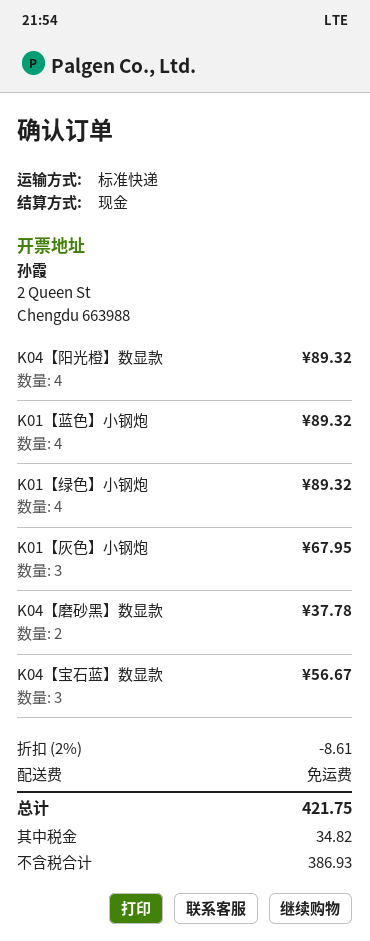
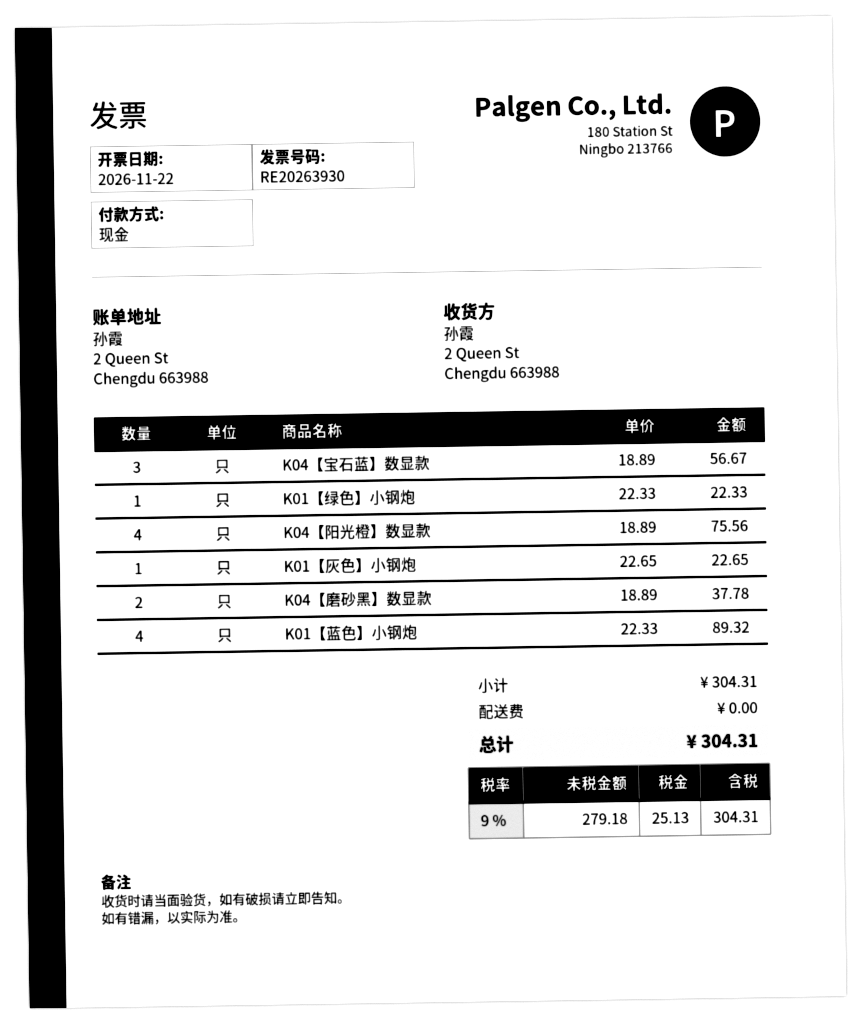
K04【阳光橙】数显款: 4 for 89.32 -> 4 for 75.56
K01【绿色】小钢炮: 4 for 89.32 -> 1 for 22.33
K01【灰色】小钢炮: 3 for 67.95 -> 1 for 22.65
discount: 2% = 8.61 -> none
net: 386.93 -> 279.18
tax: 34.82 -> 25.13
total: 421.75 -> 304.31

